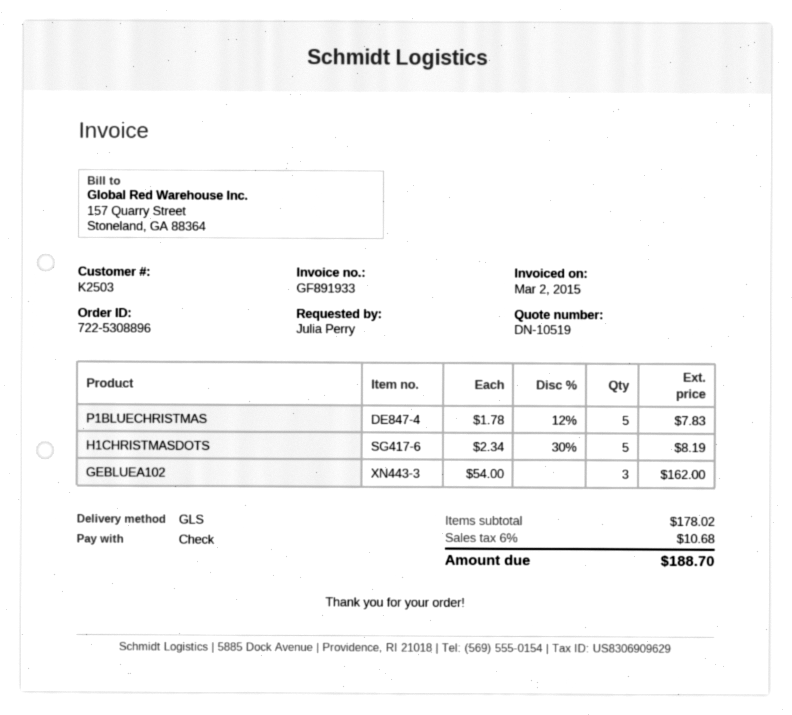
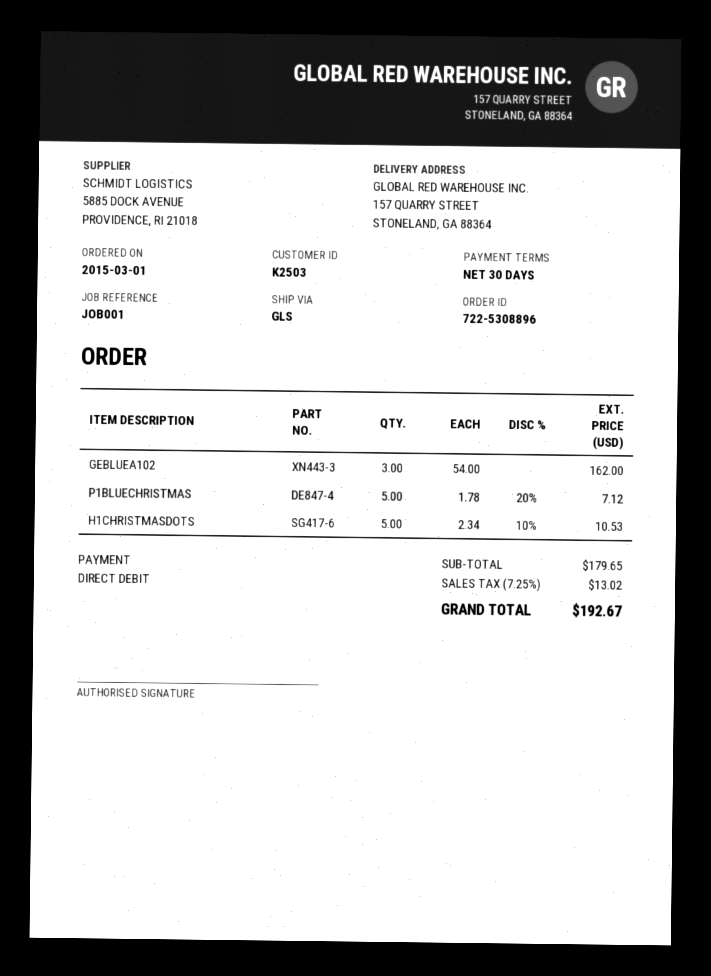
payment method: cheque -> direct debit
P1BLUECHRISTMAS: 5 x 1.78 - 12% = 7.83 -> 5 x 1.78 - 20% = 7.12
H1CHRISTMASDOTS: 5 x 2.34 - 30% = 8.19 -> 5 x 2.34 - 10% = 10.53
subtotal: 178.02 -> 179.65
tax: 6% = 10.68 -> 7.25% = 13.02
total: 188.70 -> 192.67

